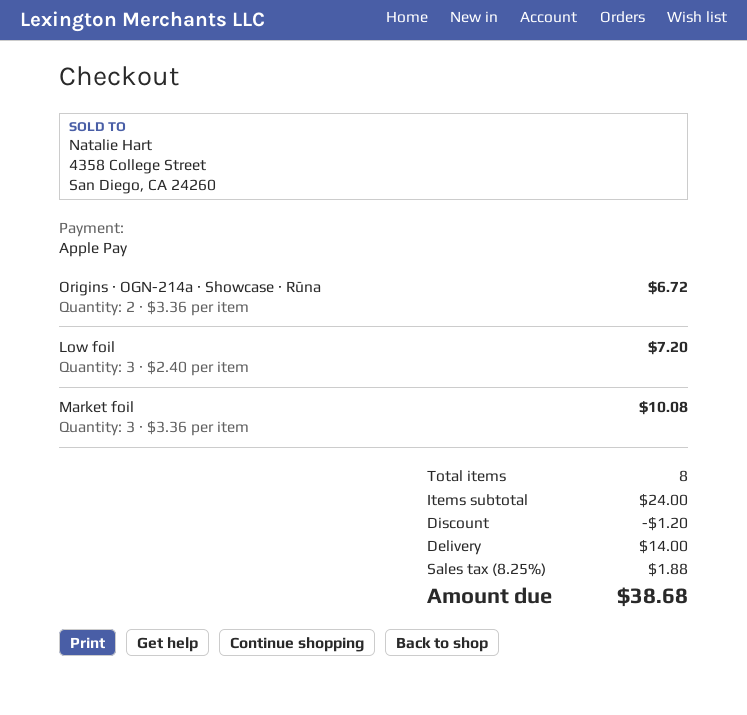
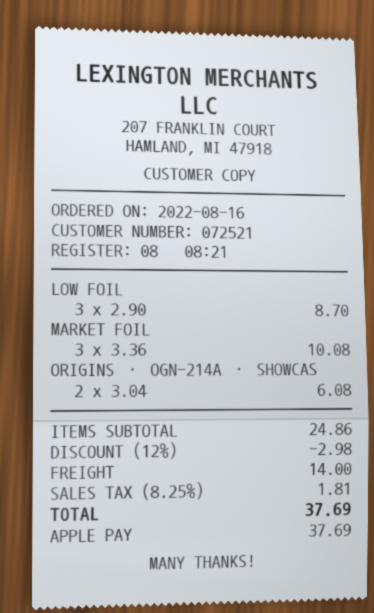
Origins · OGN-214a · Showcase · Rūna: 2 x 3.36 = 6.72 -> 2 x 3.04 = 6.08
Low foil: 3 x 2.40 = 7.20 -> 3 x 2.90 = 8.70
subtotal: 24.00 -> 24.86
discount: 1.20 -> 2.98
tax: 8.25% = 1.88 -> 8.25% = 1.81
total: 38.68 -> 37.69

